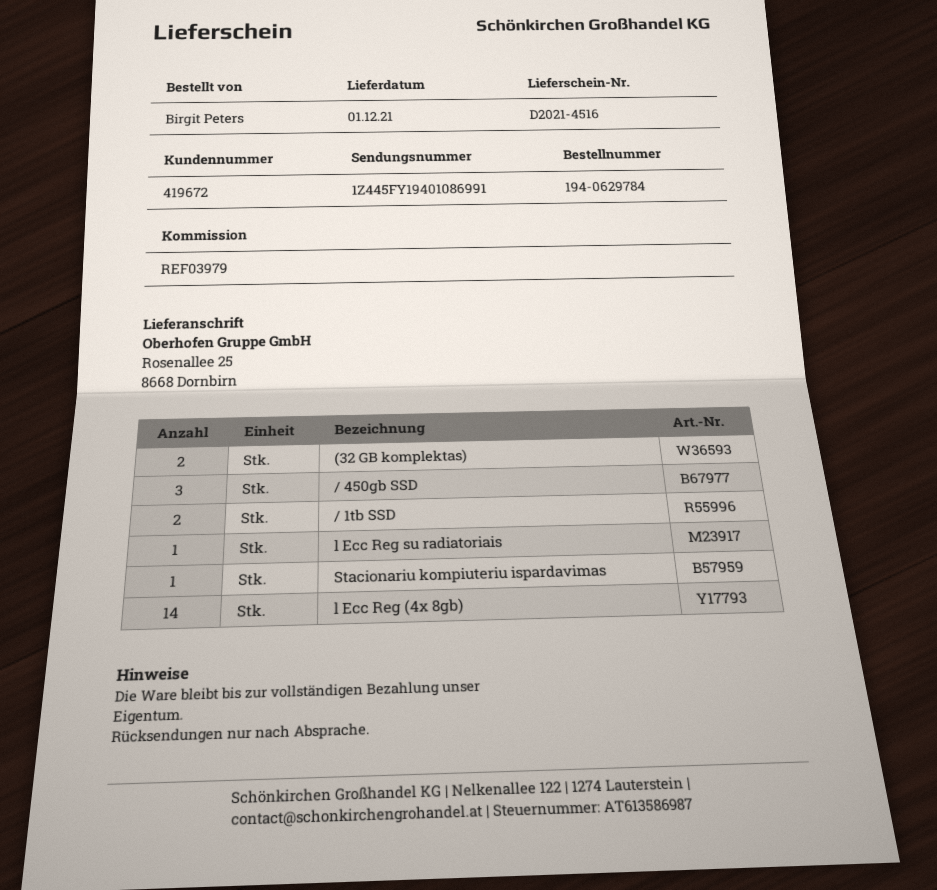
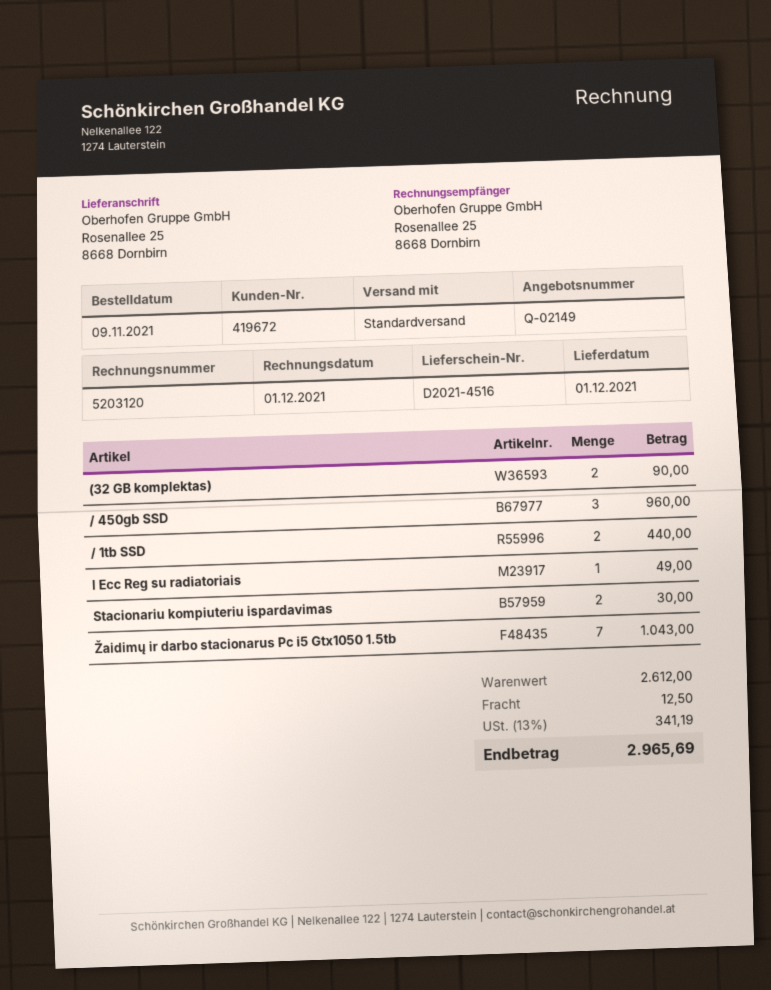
Stacionariu kompiuteriu ispardavimas: 1 -> 2
l Ecc Reg (4x 8gb): 14 -> none
Žaidimų ir darbo stacionarus Pc i5 Gtx1050 1.5tb: none -> 7

